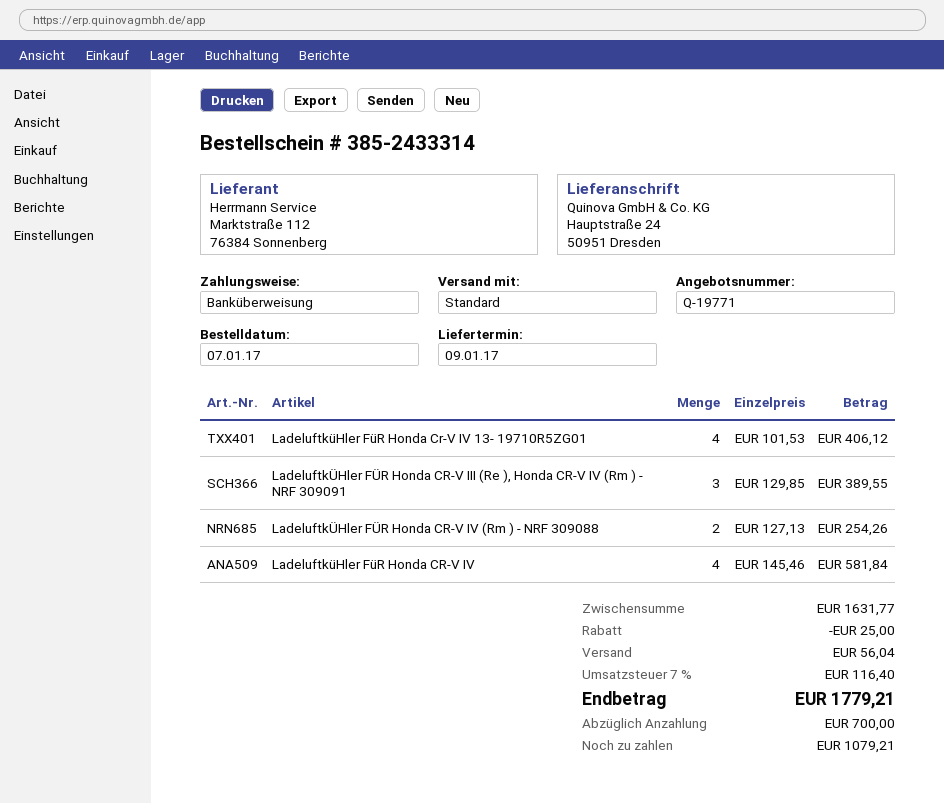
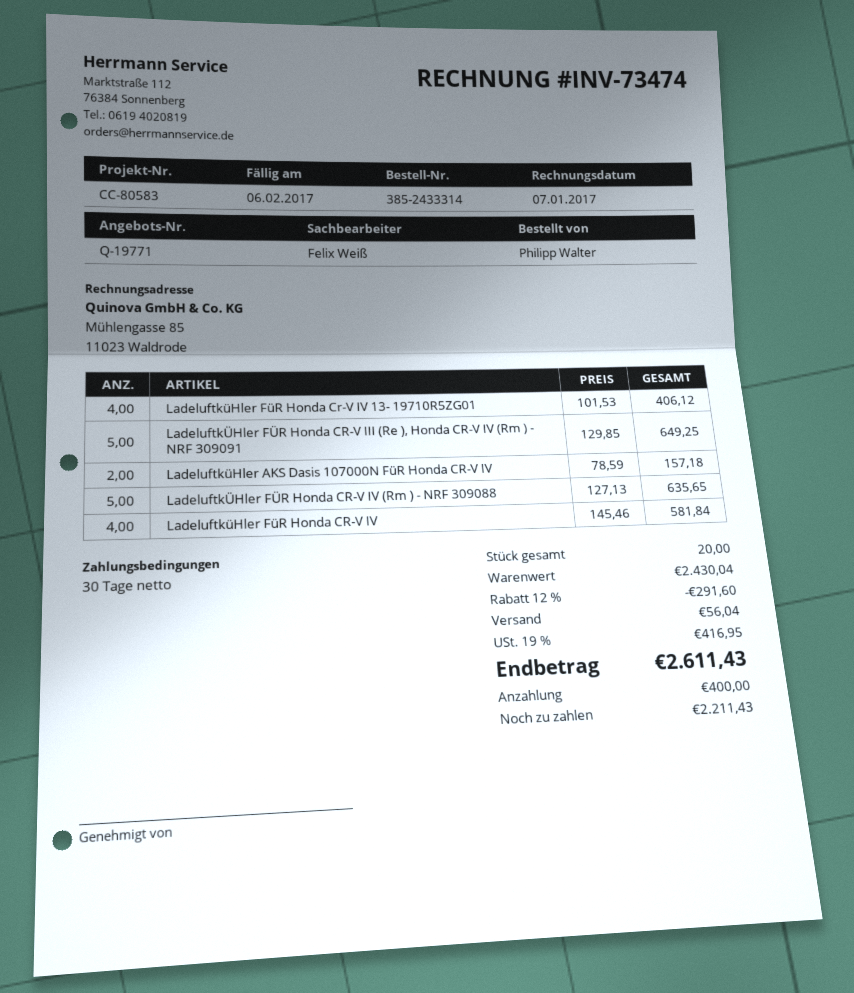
LadeluftkÜHler FÜR Honda CR-V III (Re ), Honda CR-V IV (Rm ) - NRF 309091: 3 x 129.85 = 389.55 -> 5 x 129.85 = 649.25
LadeluftkÜHler FÜR Honda CR-V IV (Rm ) - NRF 309088: 2 x 127.13 = 254.26 -> 5 x 127.13 = 635.65
LadeluftküHler AKS Dasis 107000N FüR Honda CR-V IV: none -> 2 x 78.59 = 157.18
subtotal: 1631.77 -> 2430.04
discount: 25.00 -> 291.60
tax: 7% = 116.40 -> 19% = 416.95
total: 1779.21 -> 2611.43
deposit: 700.00 -> 400.00
balance: 1079.21 -> 2211.43

